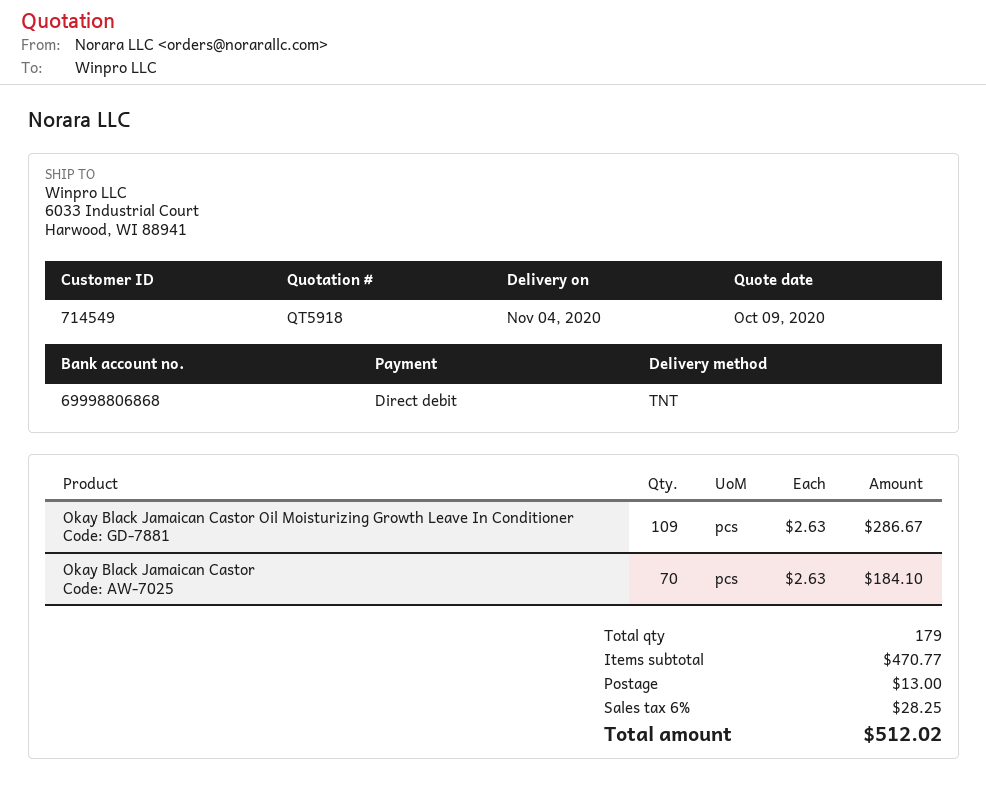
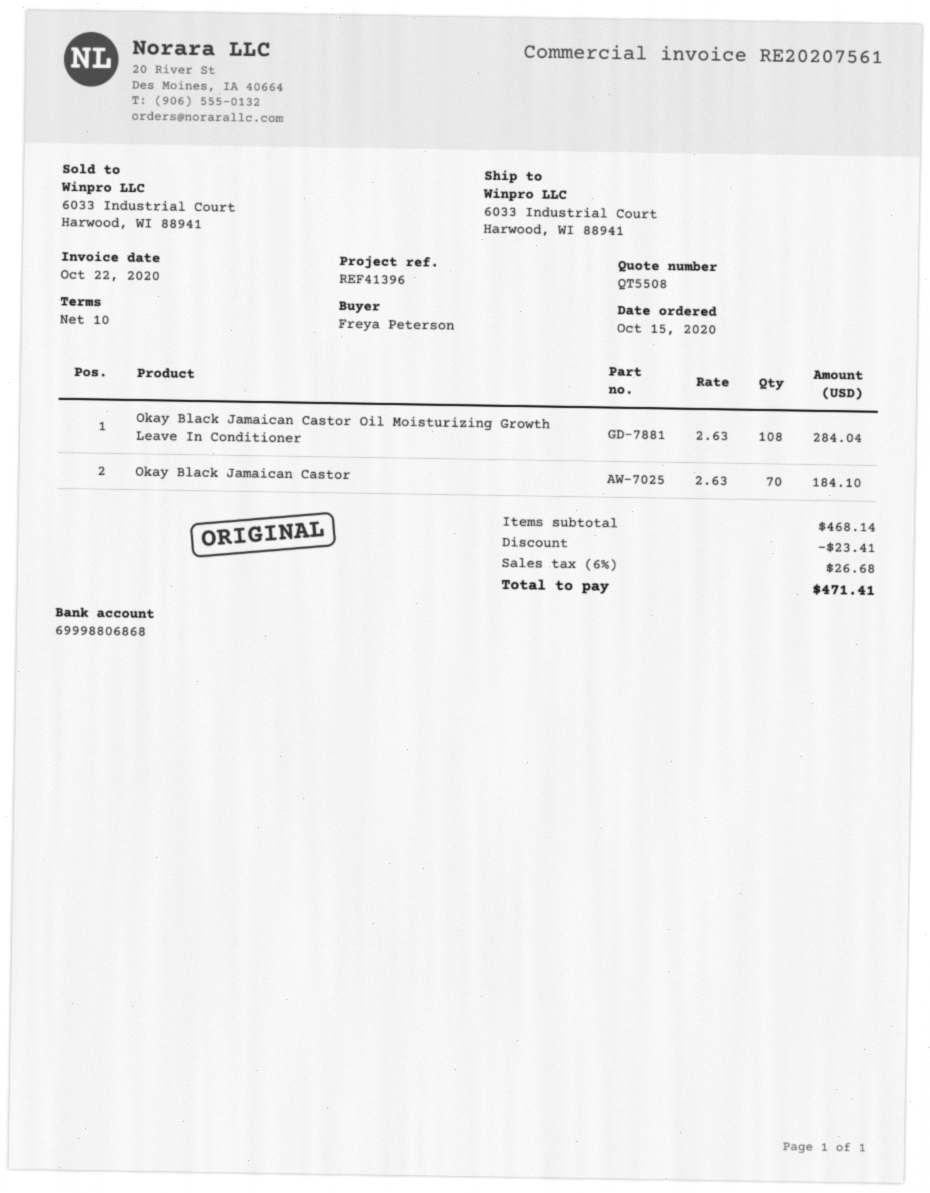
quote number: QT5918 -> QT5508
Okay Black Jamaican Castor Oil Moisturizing Growth Leave In Conditioner: 109 x 2.63 = 286.67 -> 108 x 2.63 = 284.04
subtotal: 470.77 -> 468.14
discount: none -> 23.41
shipping: 13.00 -> none
tax: 6% = 28.25 -> 6% = 26.68
total: 512.02 -> 471.41

